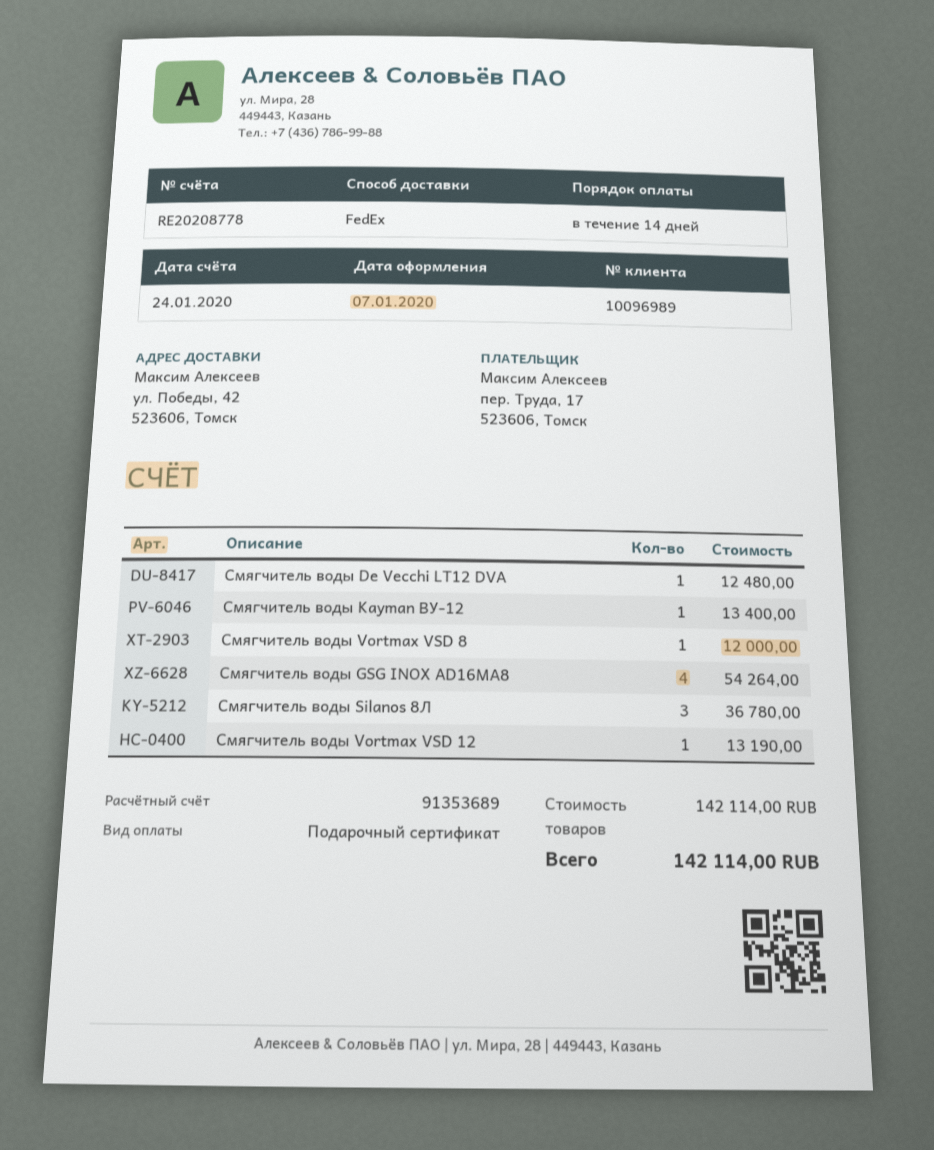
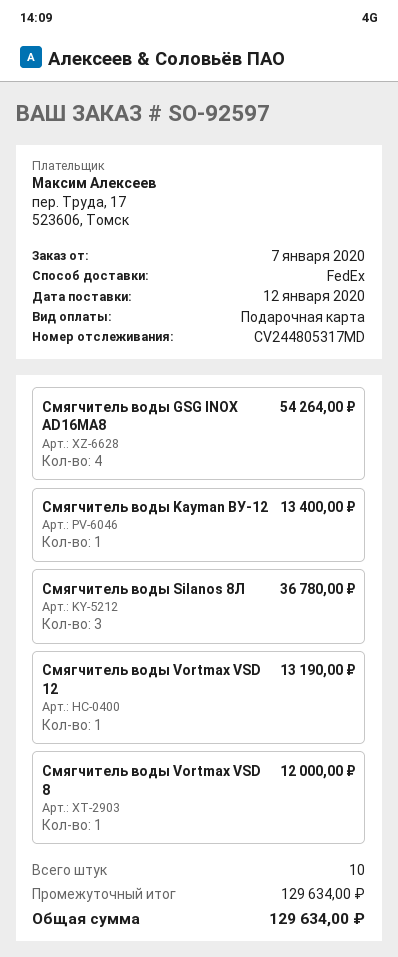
Смягчитель воды De Vecchi LT12 DVA: 1 for 12480.00 -> none
subtotal: 142114.00 -> 129634.00
total: 142114.00 -> 129634.00

